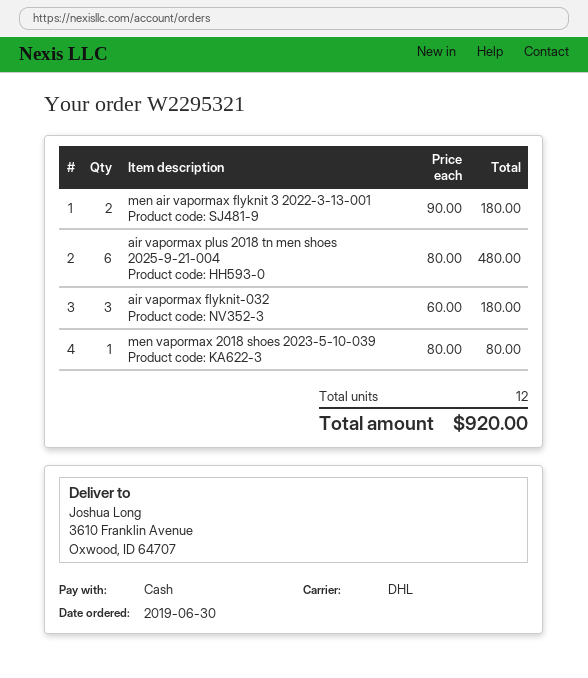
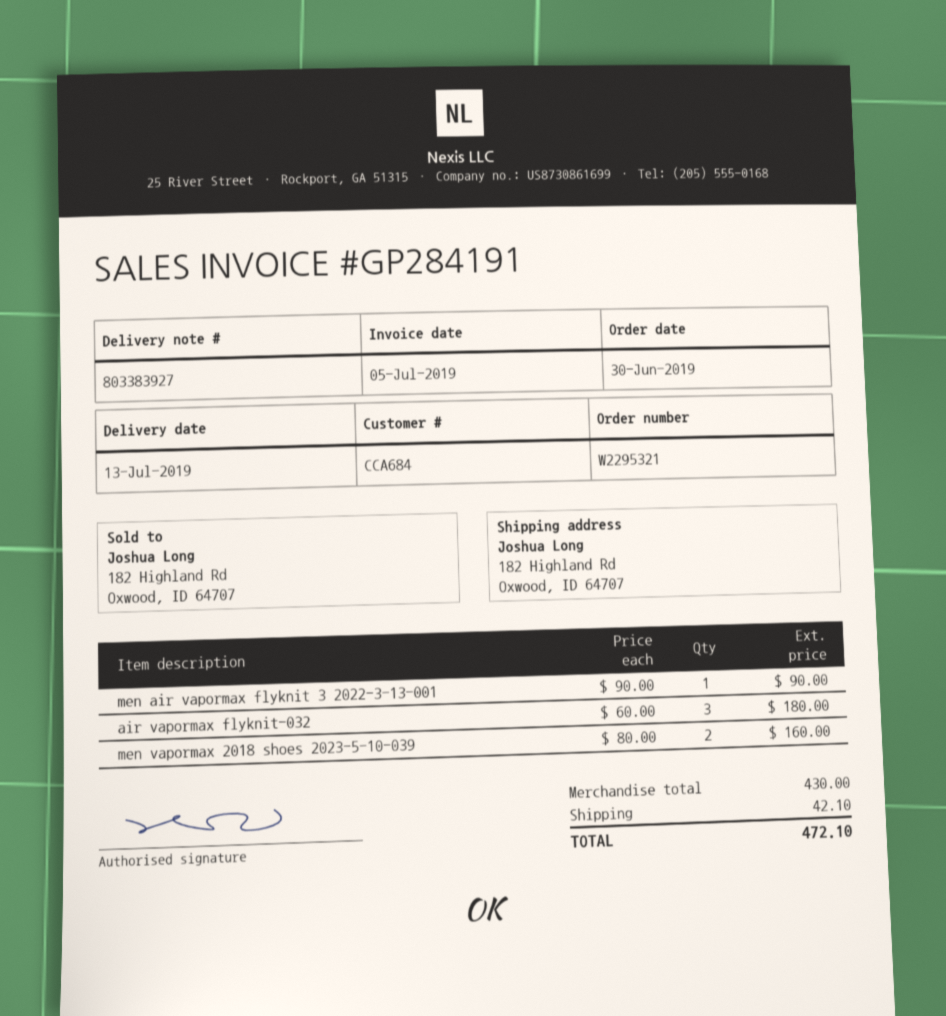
ship to: 3610 Franklin Avenue, Oxwood, ID 64707 -> 182 Highland Rd, Oxwood, ID 64707
men air vapormax flyknit 3 2022-3-13-001: 2 x 90.00 = 180.00 -> 1 x 90.00 = 90.00
air vapormax plus 2018 tn men shoes 2025-9-21-004: 6 x 80.00 = 480.00 -> none
men vapormax 2018 shoes 2023-5-10-039: 1 x 80.00 = 80.00 -> 2 x 80.00 = 160.00
shipping: none -> 42.10
total: 920.00 -> 472.10

